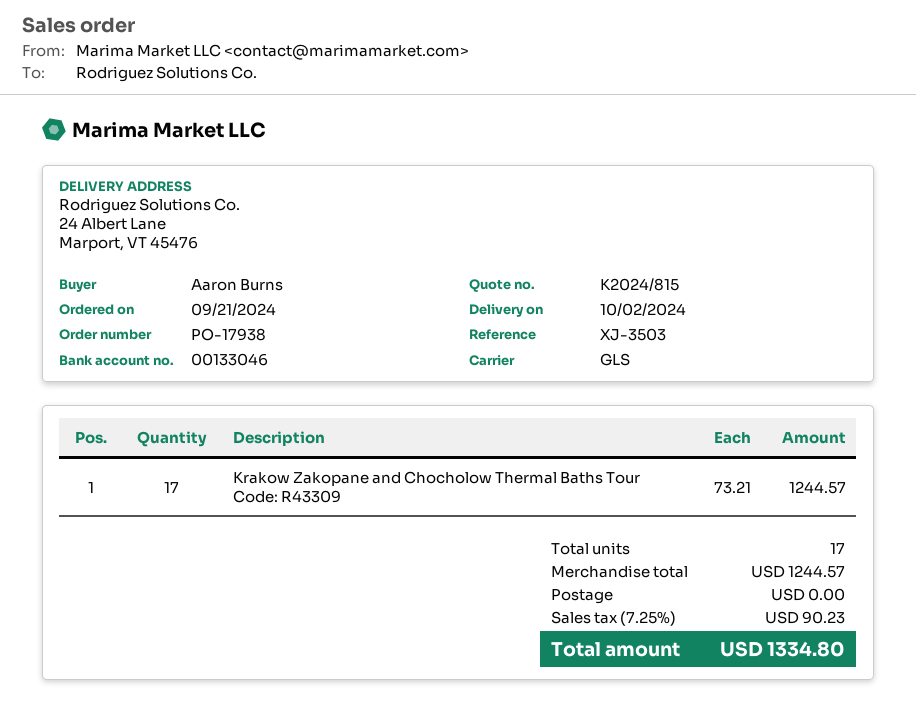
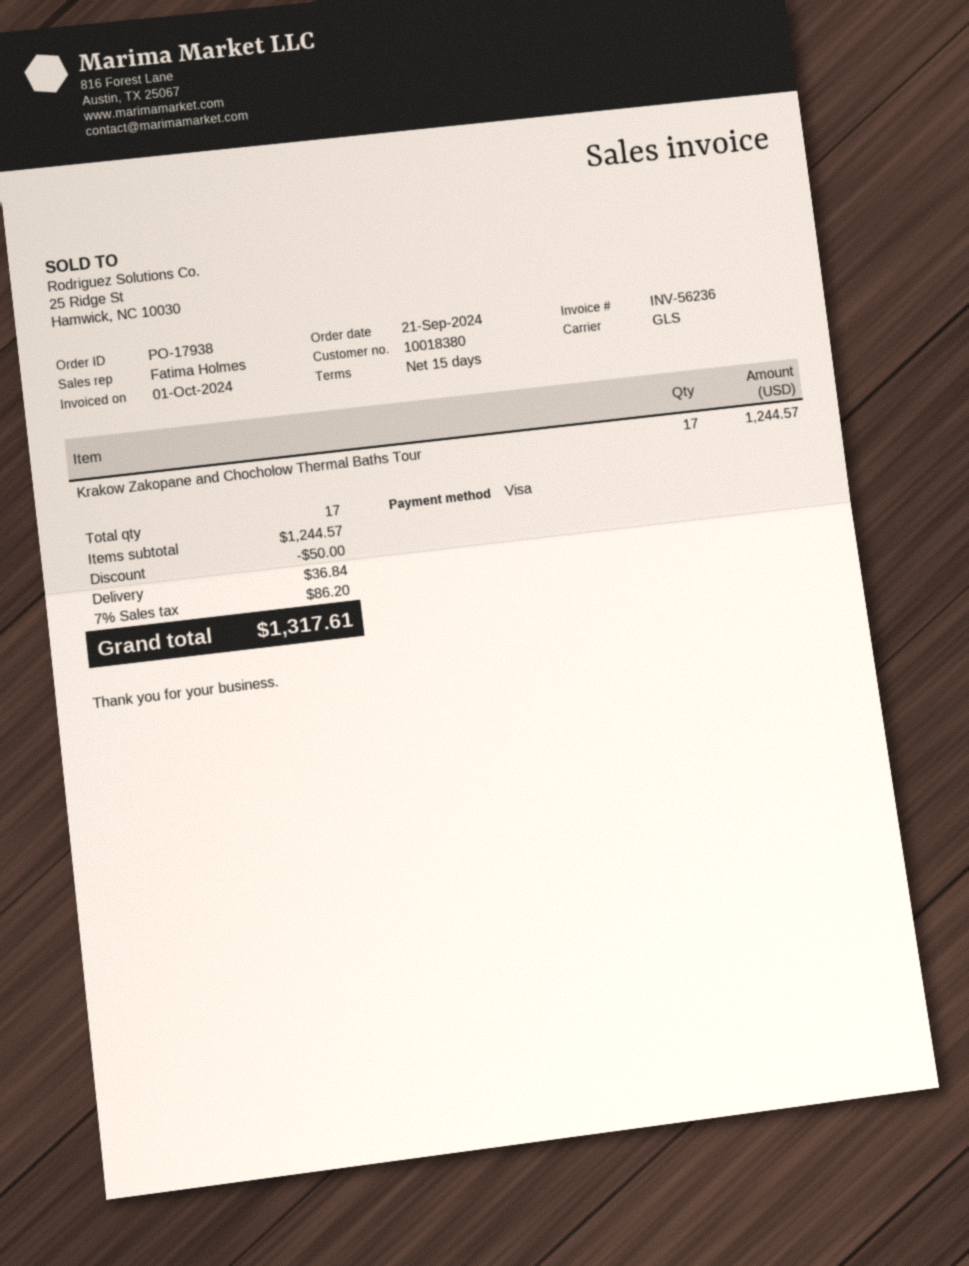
discount: none -> 50.00
shipping: 0.00 -> 36.84
tax: 7.25% = 90.23 -> 7% = 86.20
total: 1334.80 -> 1317.61

